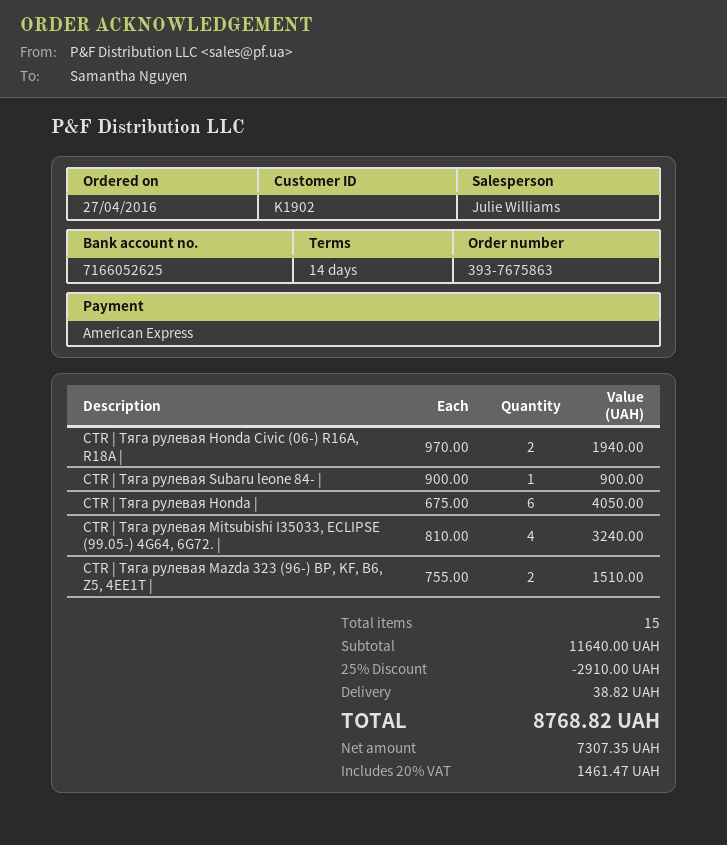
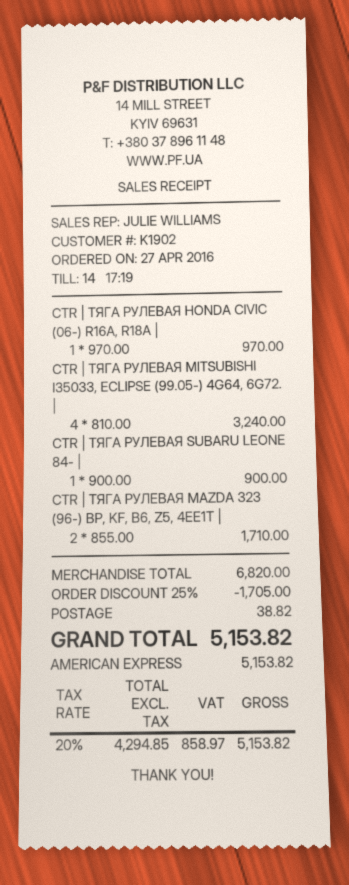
CTR | Тяга рулевая Honda Civic (06-) R16A, R18A |: 2 x 970.00 = 1940.00 -> 1 x 970.00 = 970.00
CTR | Тяга рулевая Honda |: 6 x 675.00 = 4050.00 -> none
CTR | Тяга рулевая Mazda 323 (96-) BP, KF, B6, Z5, 4EE1T |: 2 x 755.00 = 1510.00 -> 2 x 855.00 = 1710.00
subtotal: 11640.00 -> 6820.00
discount: 25% = 2910.00 -> 25% = 1705.00
net: 7307.35 -> 4294.85
tax: 20% = 1461.47 -> 20% = 858.97
total: 8768.82 -> 5153.82

